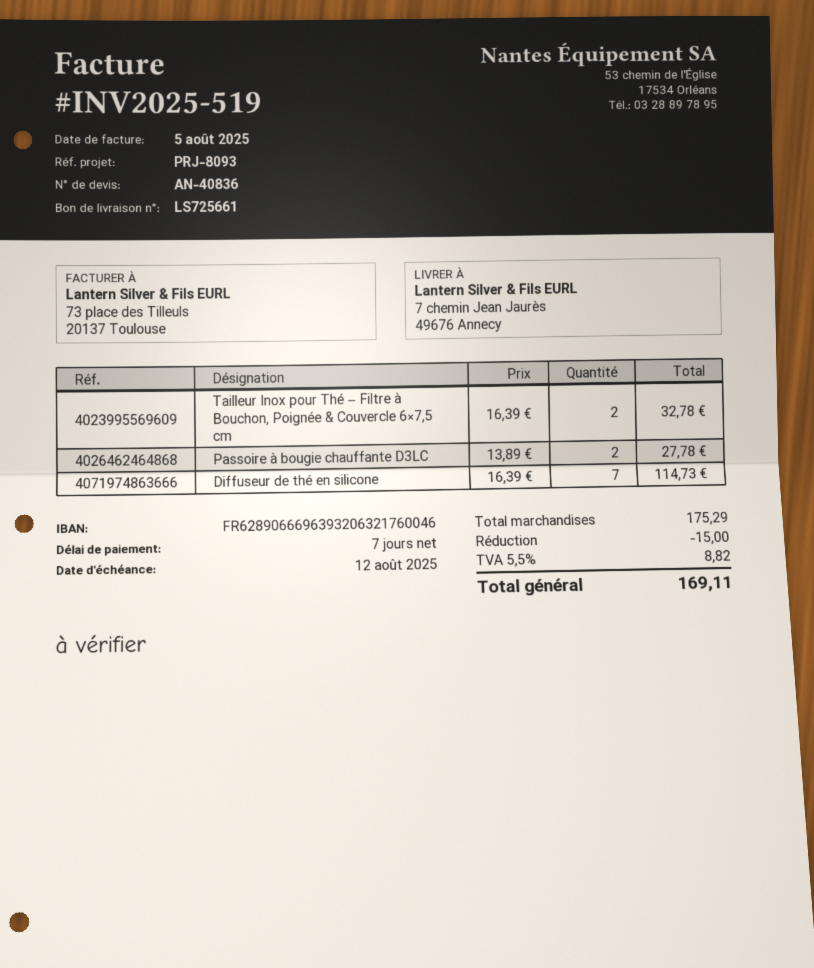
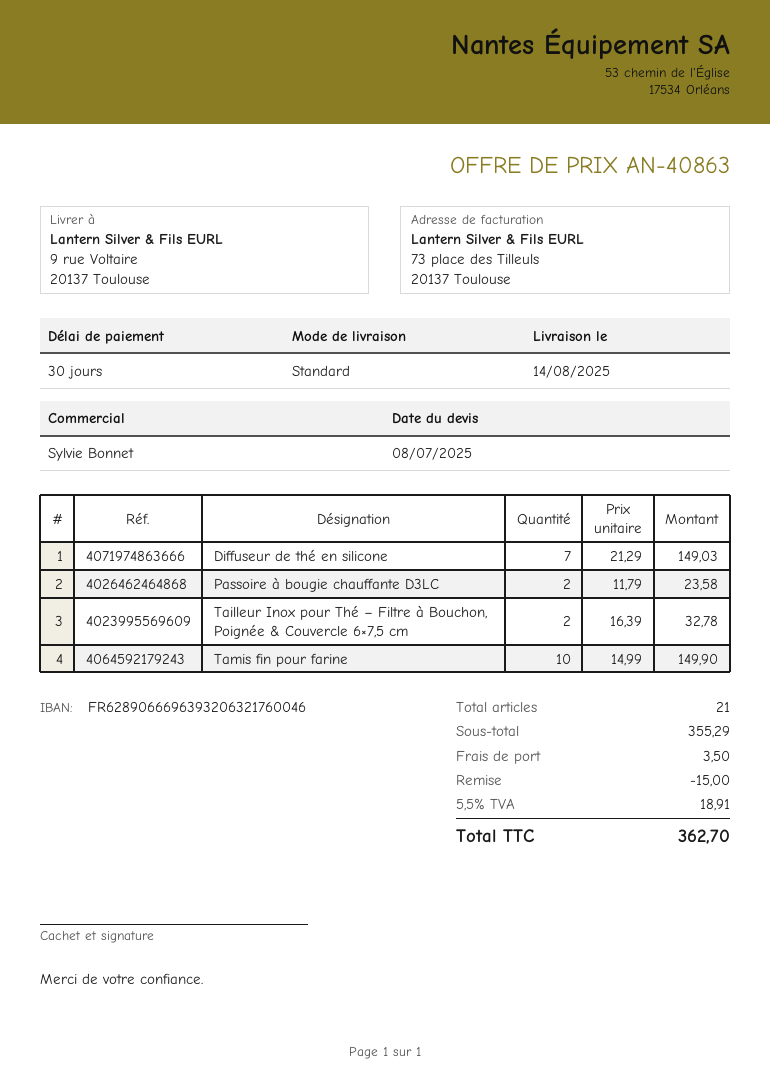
quote number: AN-40836 -> AN-40863
payment terms: 7 days -> 30 days
ship to: 7 chemin Jean Jaurès, 49676 Annecy -> 9 rue Voltaire, 20137 Toulouse
Passoire à bougie chauffante D3LC: 2 x 13.89 = 27.78 -> 2 x 11.79 = 23.58
Diffuseur de thé en silicone: 7 x 16.39 = 114.73 -> 7 x 21.29 = 149.03
Tamis fin pour farine: none -> 10 x 14.99 = 149.90
subtotal: 175.29 -> 355.29
shipping: none -> 3.50
tax: 5.5% = 8.82 -> 5.5% = 18.91
total: 169.11 -> 362.70

